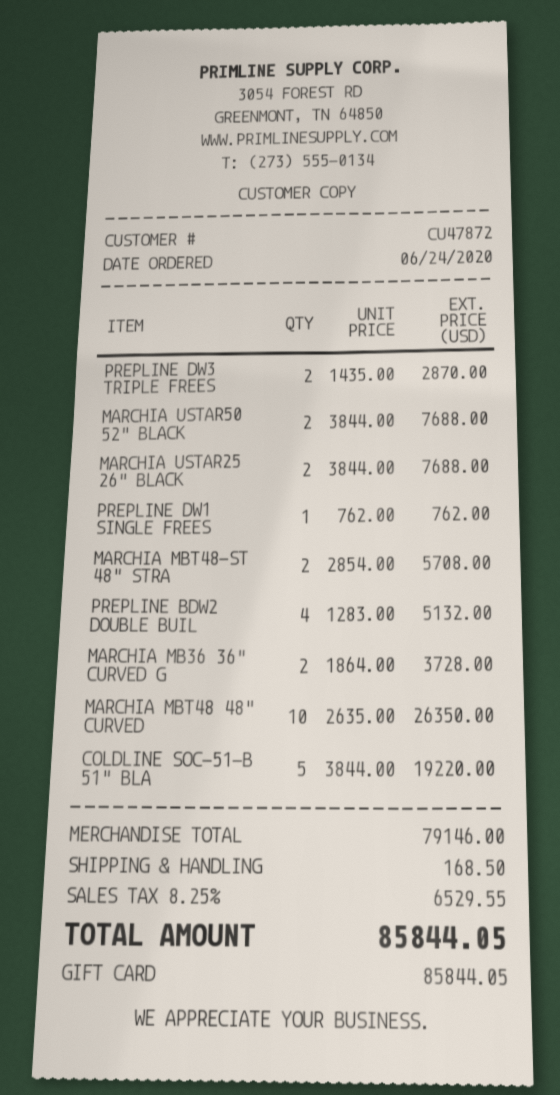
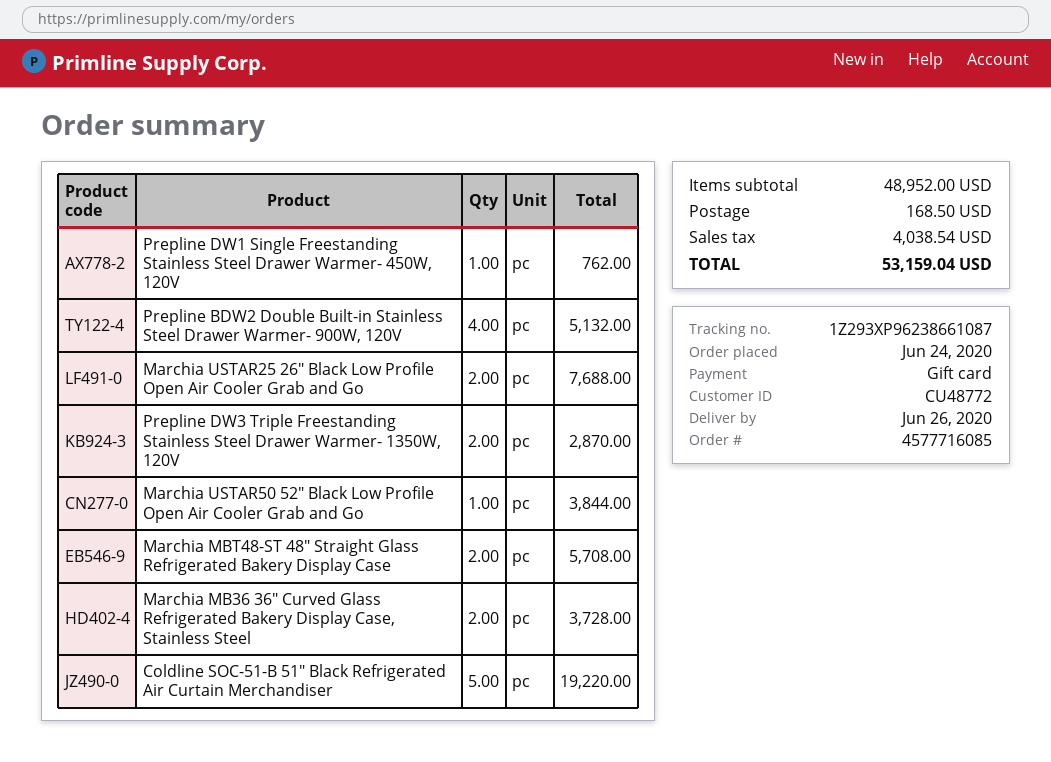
customer number: CU47872 -> CU48772
MARCHIA USTAR50 52" BLACK: 2 for 7688.00 -> 1 for 3844.00
MARCHIA MBT48 48" CURVED: 10 for 26350.00 -> none
subtotal: 79146.00 -> 48952.00
tax: 6529.55 -> 4038.54
total: 85844.05 -> 53159.04

